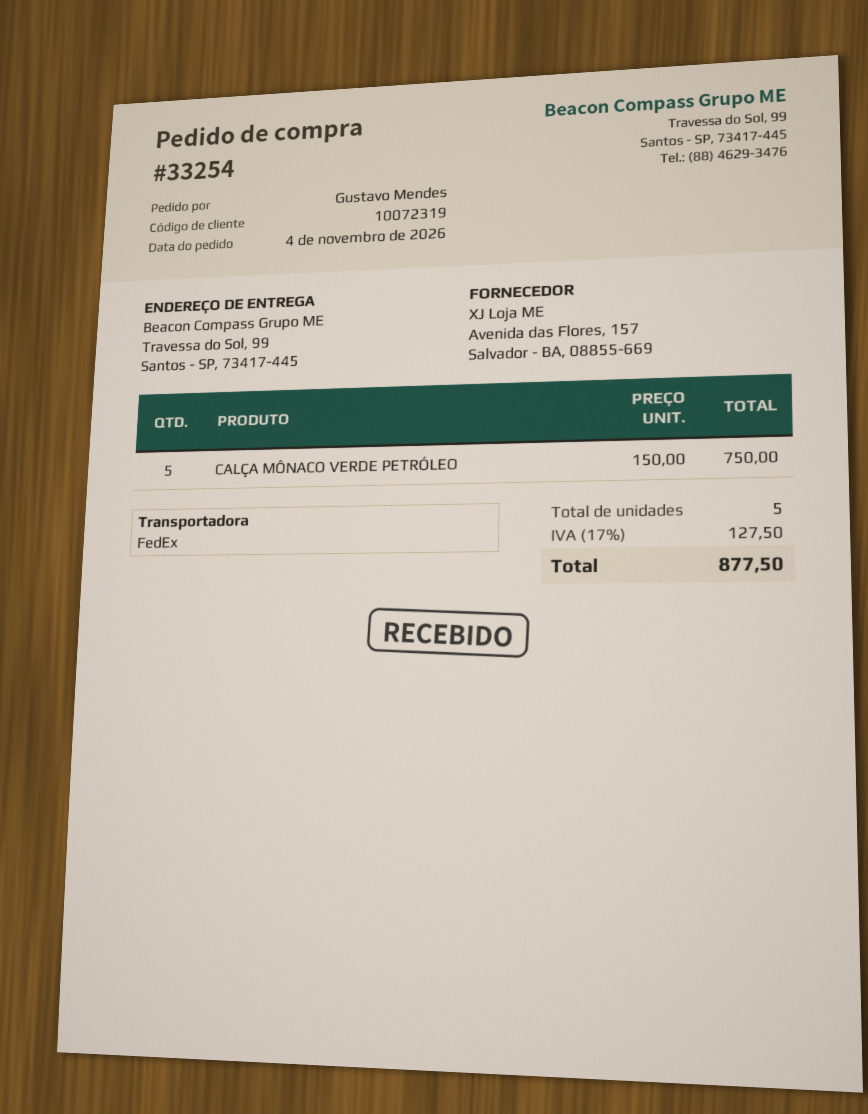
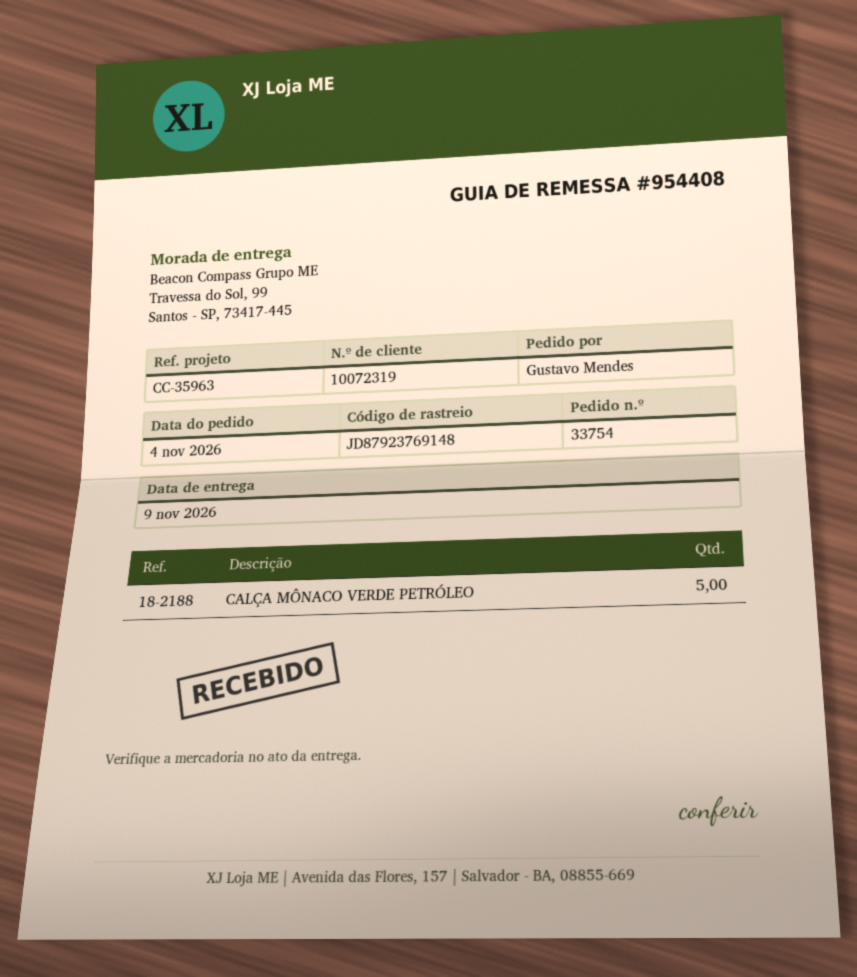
order number: 33254 -> 33754

